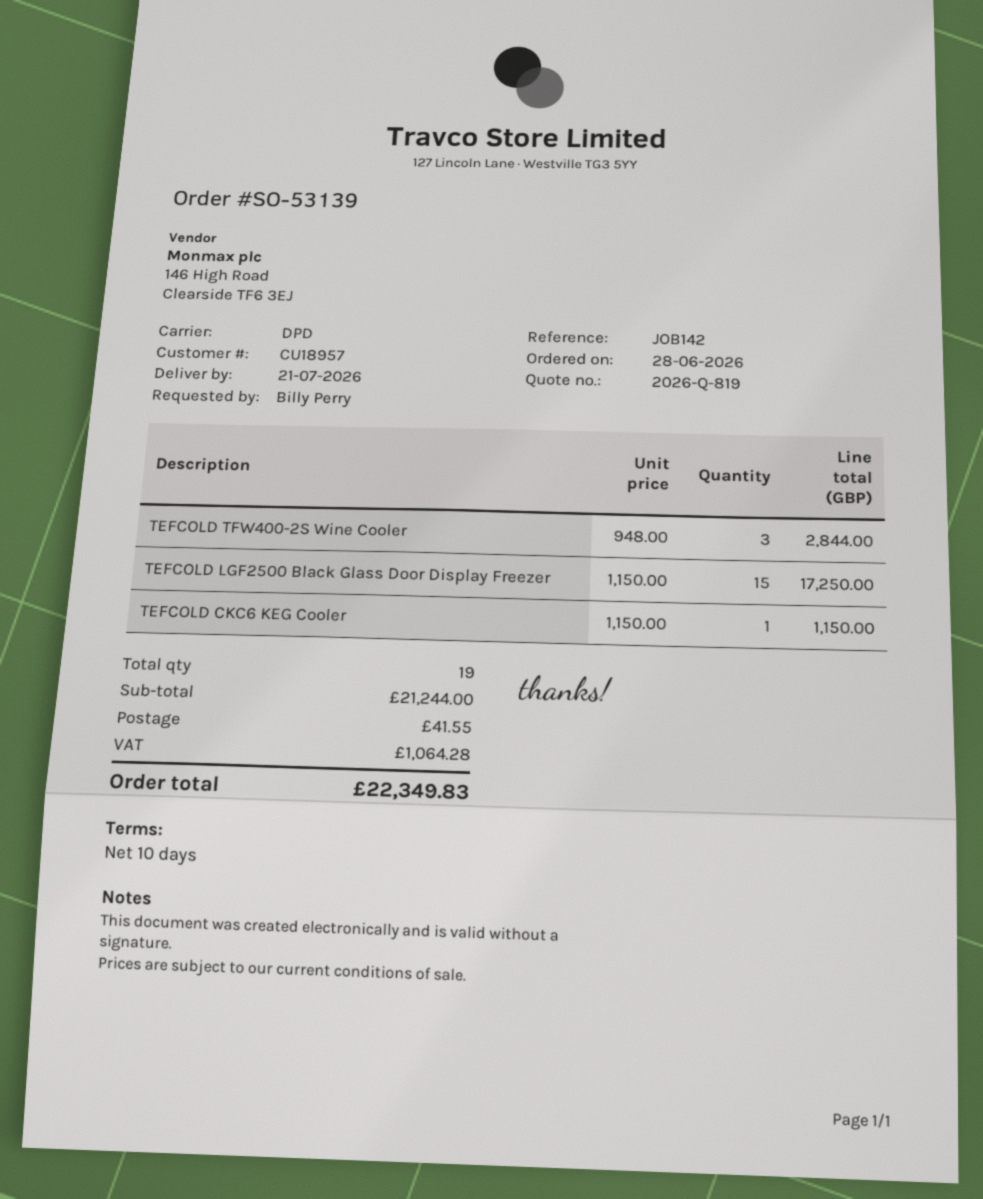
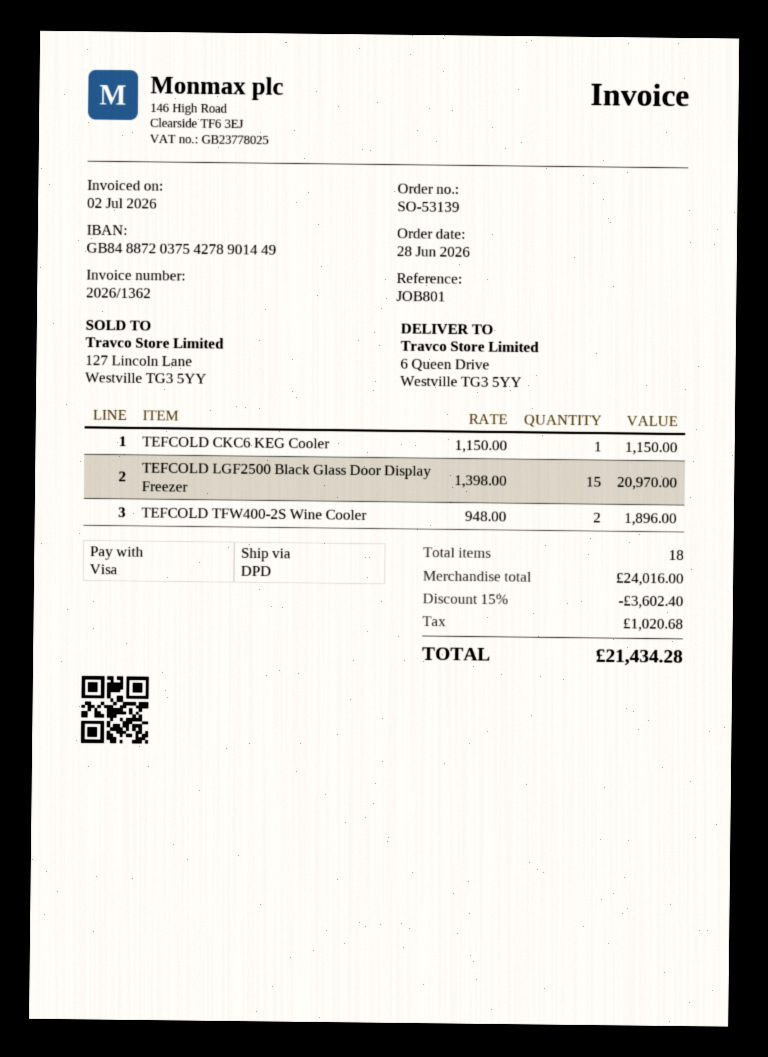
reference: JOB142 -> JOB801
TEFCOLD TFW400-2S Wine Cooler: 3 x 948.00 = 2844.00 -> 2 x 948.00 = 1896.00
TEFCOLD LGF2500 Black Glass Door Display Freezer: 15 x 1150.00 = 17250.00 -> 15 x 1398.00 = 20970.00
total quantity: 19 -> 18
subtotal: 21244.00 -> 24016.00
discount: none -> 15% = 3602.40
shipping: 41.55 -> none
tax: 1064.28 -> 1020.68
total: 22349.83 -> 21434.28

